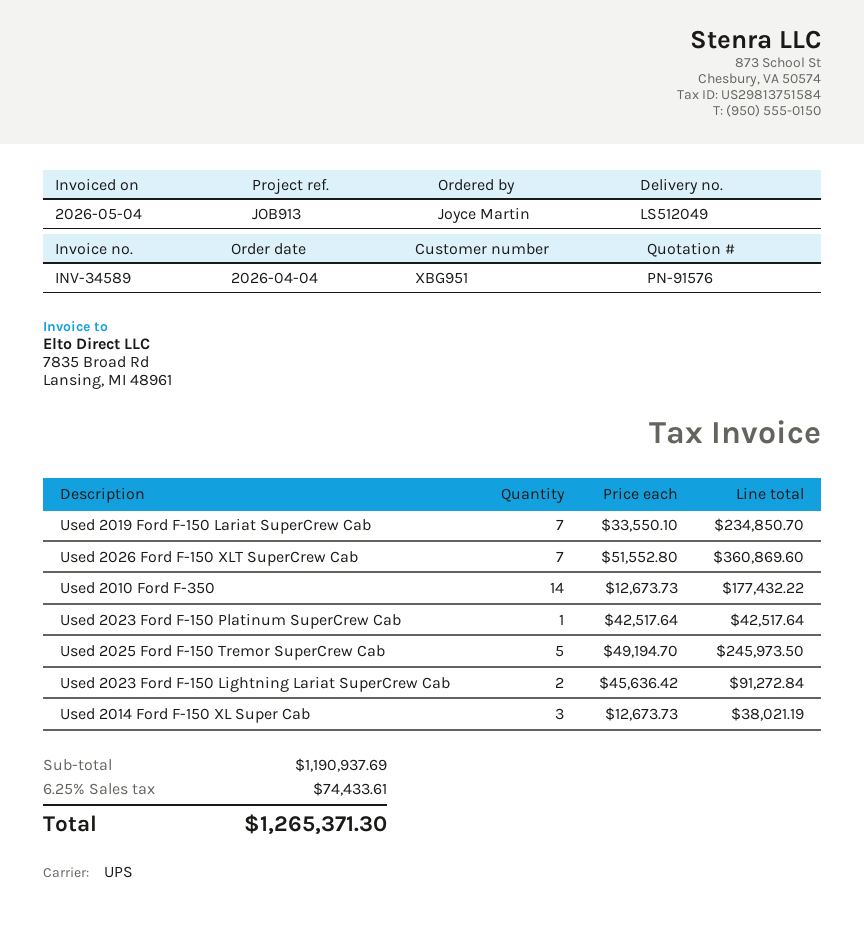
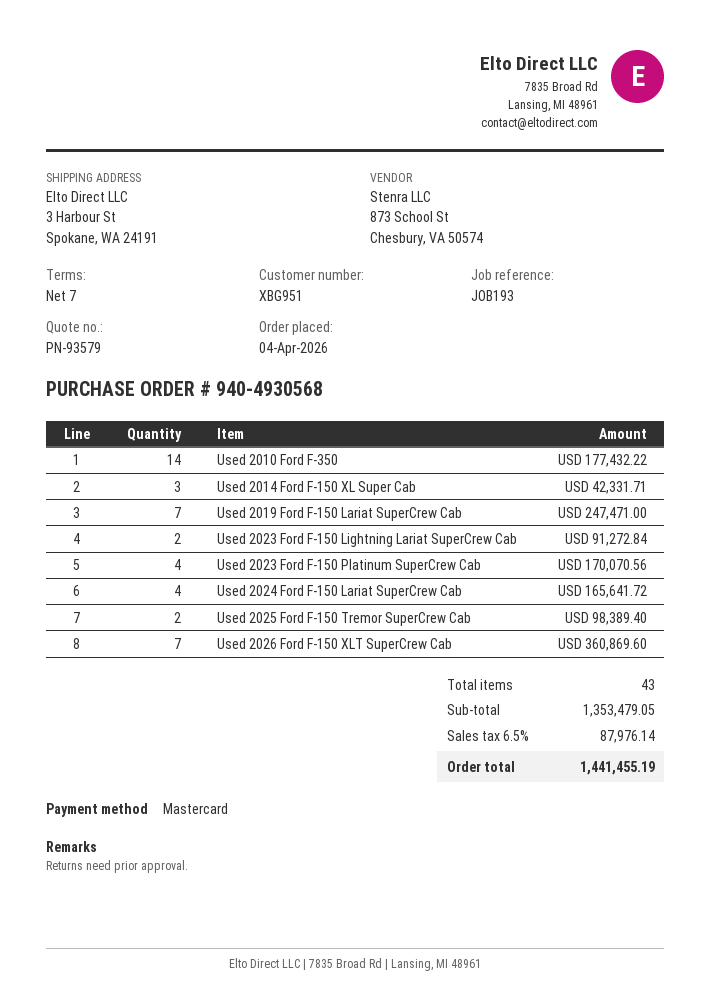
quote number: PN-91576 -> PN-93579
reference: JOB913 -> JOB193
Used 2019 Ford F-150 Lariat SuperCrew Cab: 7 for 234850.70 -> 7 for 247471.00
Used 2023 Ford F-150 Platinum SuperCrew Cab: 1 for 42517.64 -> 4 for 170070.56
Used 2025 Ford F-150 Tremor SuperCrew Cab: 5 for 245973.50 -> 2 for 98389.40
Used 2014 Ford F-150 XL Super Cab: 3 for 38021.19 -> 3 for 42331.71
Used 2024 Ford F-150 Lariat SuperCrew Cab: none -> 4 for 165641.72
subtotal: 1190937.69 -> 1353479.05
tax: 6.25% = 74433.61 -> 6.5% = 87976.14
total: 1265371.30 -> 1441455.19

